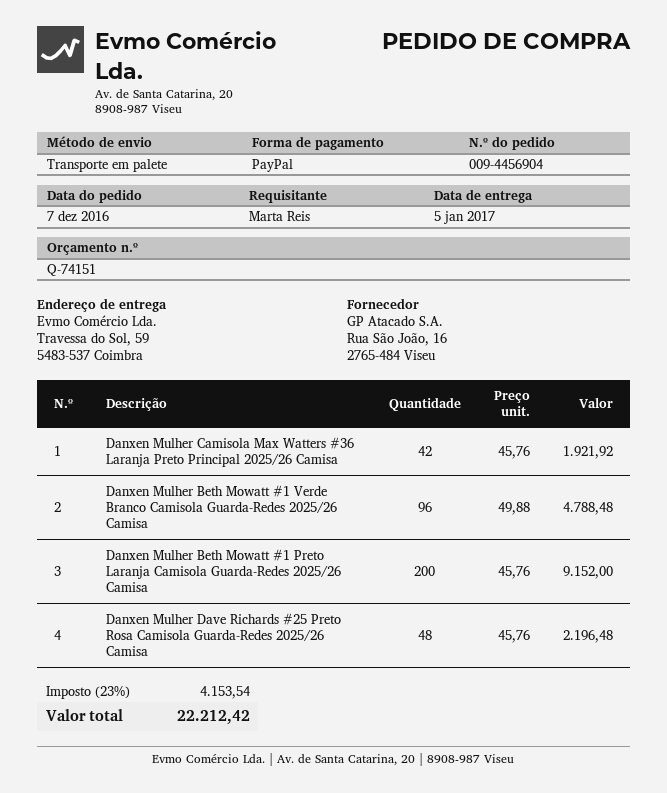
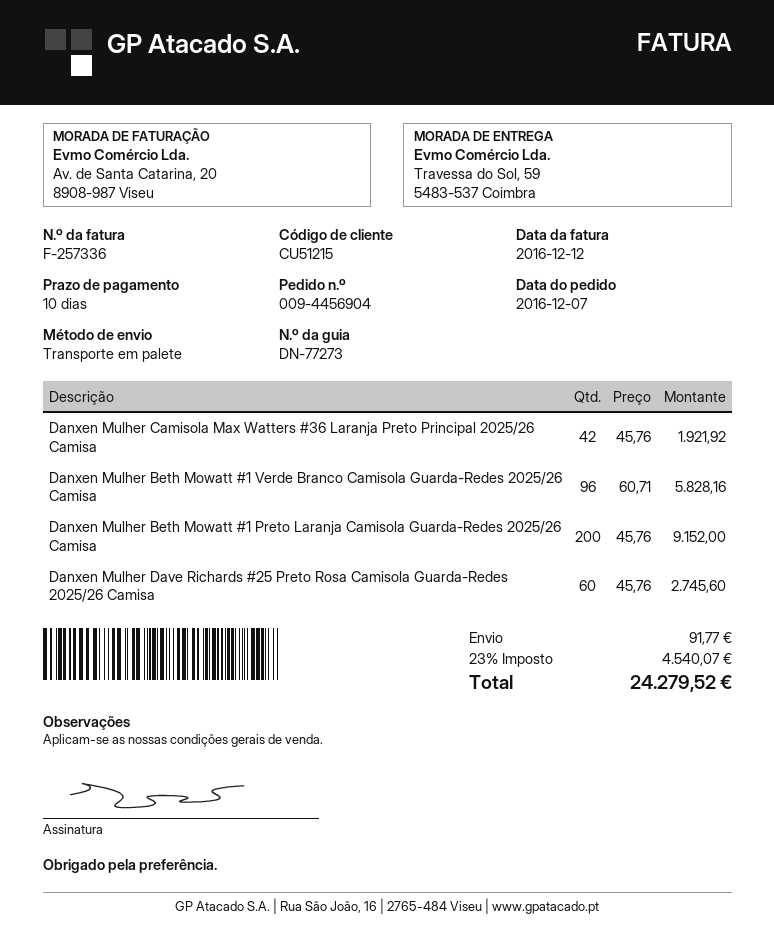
Danxen Mulher Beth Mowatt #1 Verde Branco Camisola Guarda-Redes 2025/26 Camisa: 96 x 49.88 = 4788.48 -> 96 x 60.71 = 5828.16
Danxen Mulher Dave Richards #25 Preto Rosa Camisola Guarda-Redes 2025/26 Camisa: 48 x 45.76 = 2196.48 -> 60 x 45.76 = 2745.60
shipping: none -> 91.77
tax: 23% = 4153.54 -> 23% = 4540.07
total: 22212.42 -> 24279.52

